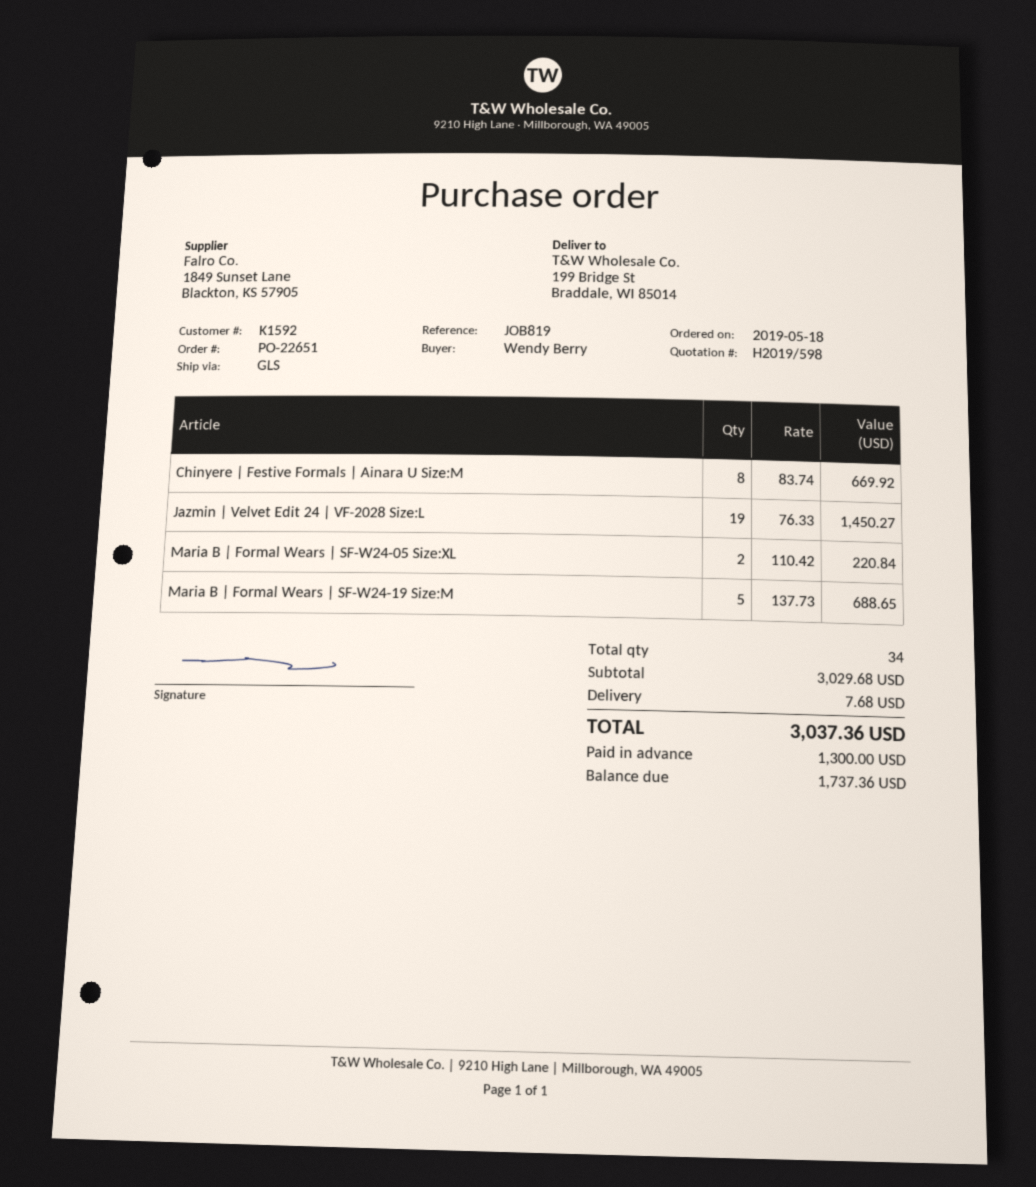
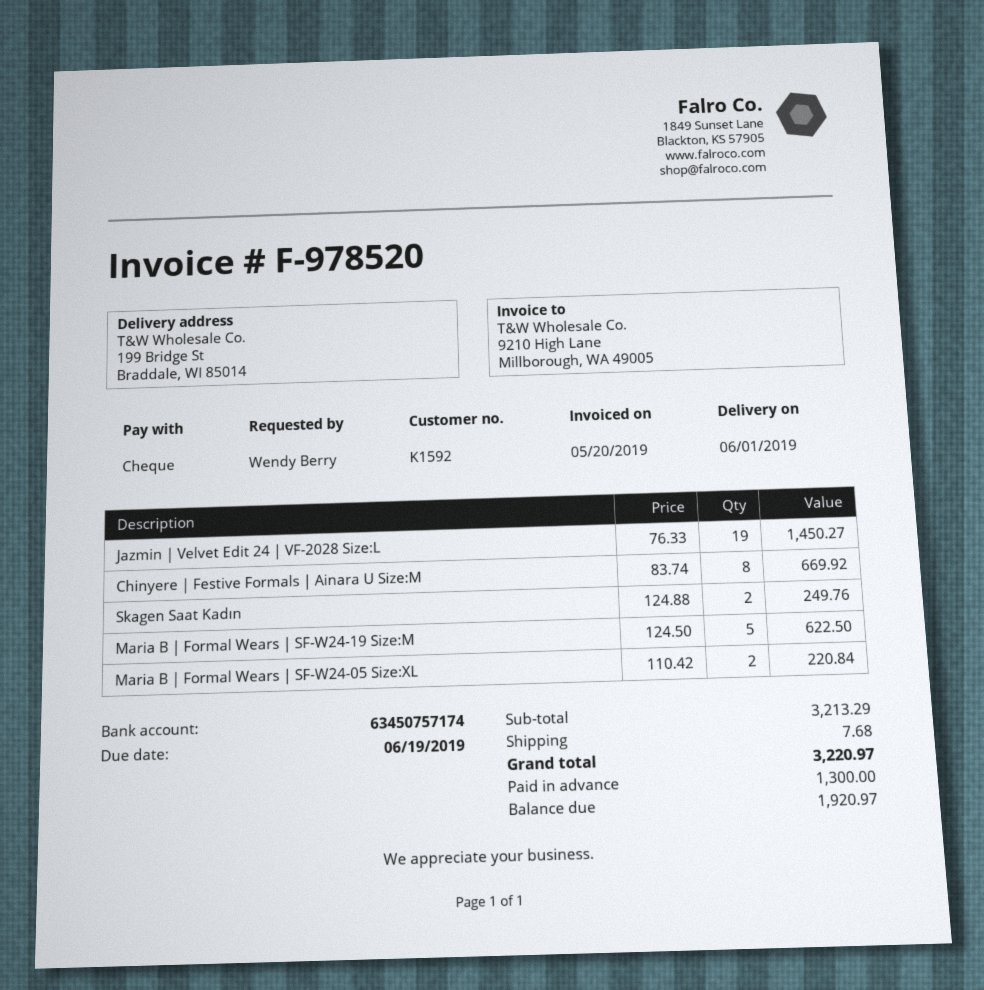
Maria B | Formal Wears | SF-W24-19 Size:M: 5 x 137.73 = 688.65 -> 5 x 124.50 = 622.50
Skagen Saat Kadın: none -> 2 x 124.88 = 249.76
subtotal: 3029.68 -> 3213.29
total: 3037.36 -> 3220.97
balance: 1737.36 -> 1920.97

